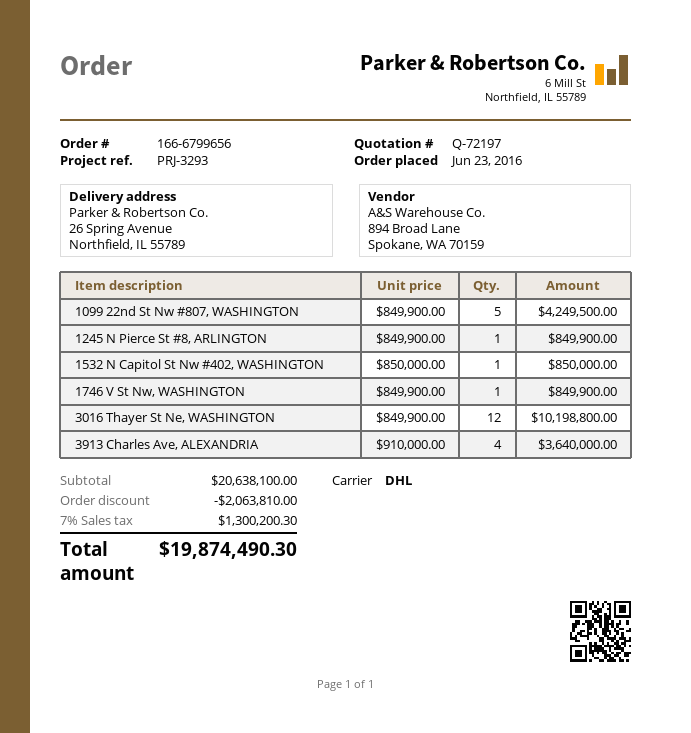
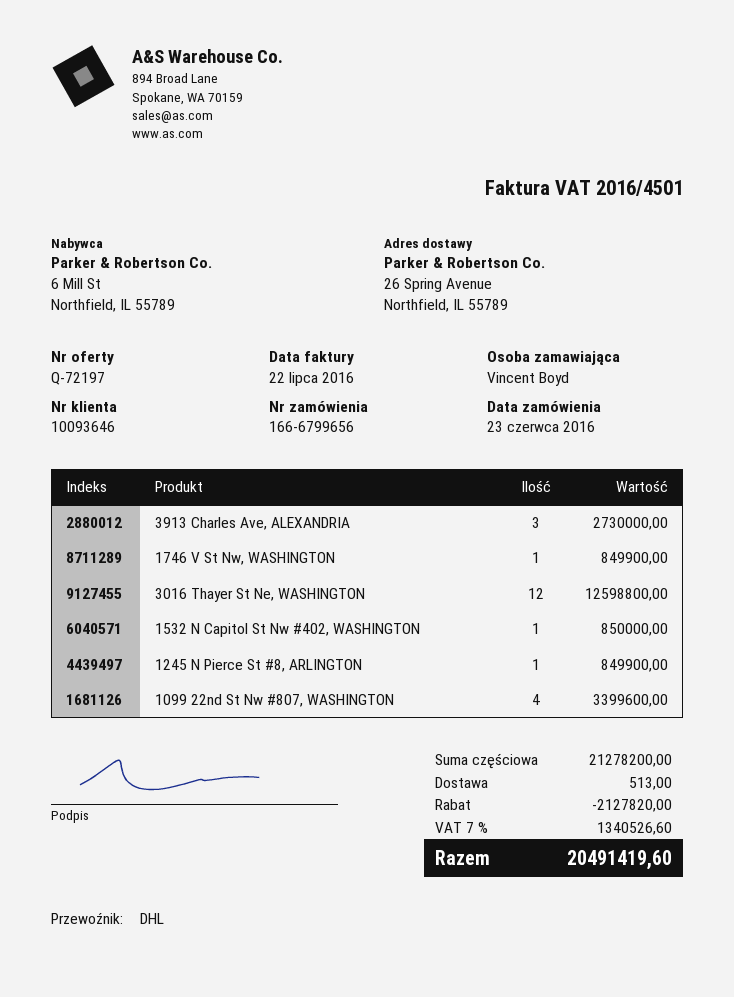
1099 22nd St Nw #807, WASHINGTON: 5 for 4249500.00 -> 4 for 3399600.00
3016 Thayer St Ne, WASHINGTON: 12 for 10198800.00 -> 12 for 12598800.00
3913 Charles Ave, ALEXANDRIA: 4 for 3640000.00 -> 3 for 2730000.00
subtotal: 20638100.00 -> 21278200.00
discount: 2063810.00 -> 2127820.00
shipping: none -> 513.00
tax: 7% = 1300200.30 -> 7% = 1340526.60
total: 19874490.30 -> 20491419.60

